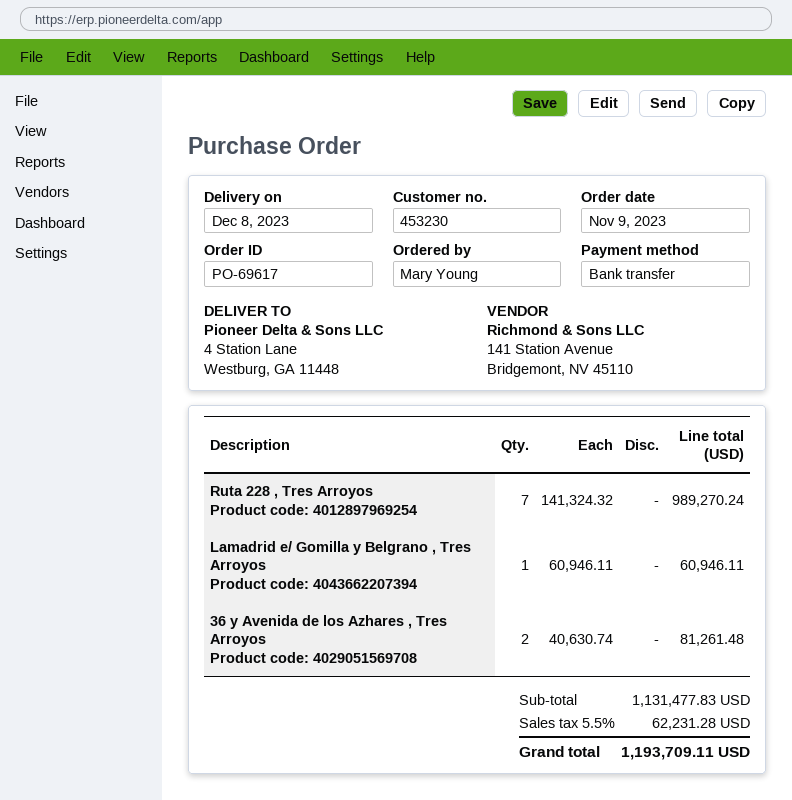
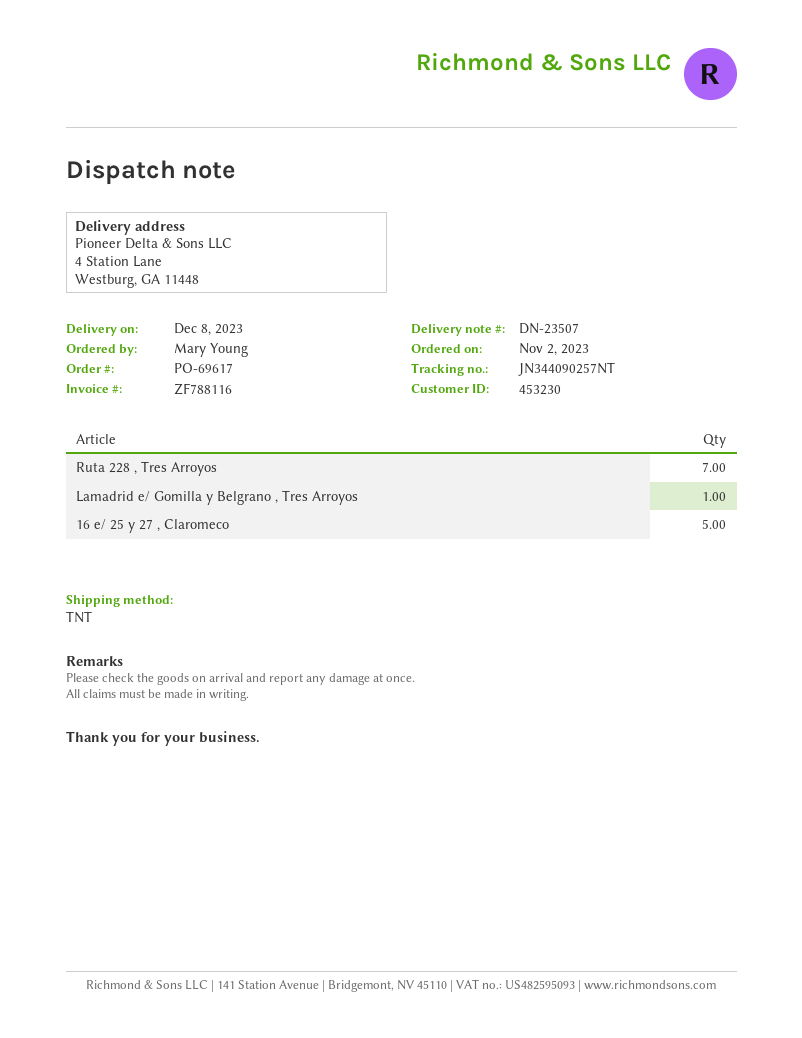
order date: 2023-11-09 -> 2023-11-02
36 y Avenida de los Azhares , Tres Arroyos: 2 -> none
16 e/ 25 y 27 , Claromeco: none -> 5

